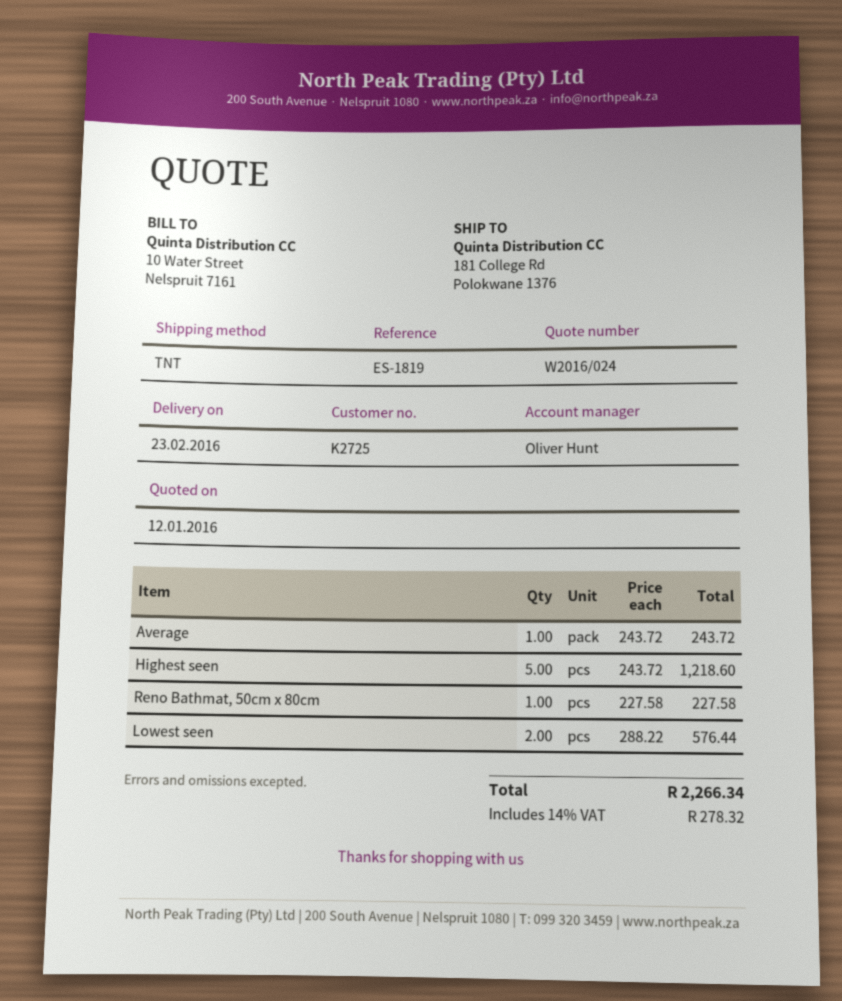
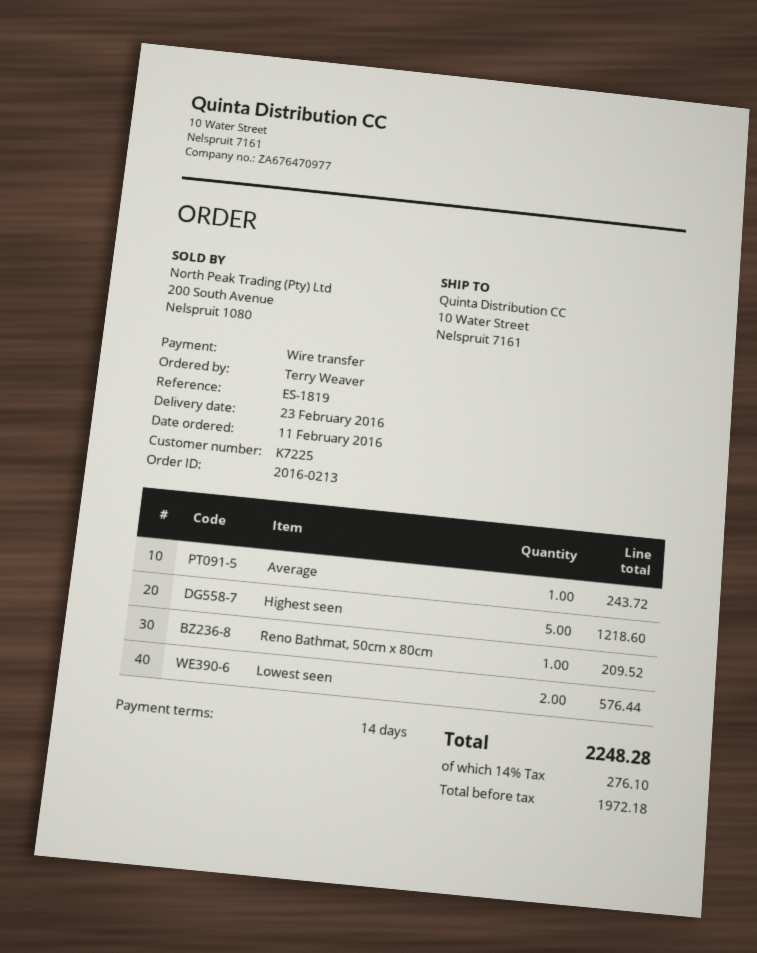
customer number: K2725 -> K7225
ship to: 181 College Rd, Polokwane 1376 -> 10 Water Street, Nelspruit 7161
Reno Bathmat, 50cm x 80cm: 1 for 227.58 -> 1 for 209.52
tax: 14% = 278.32 -> 14% = 276.10
total: 2266.34 -> 2248.28

